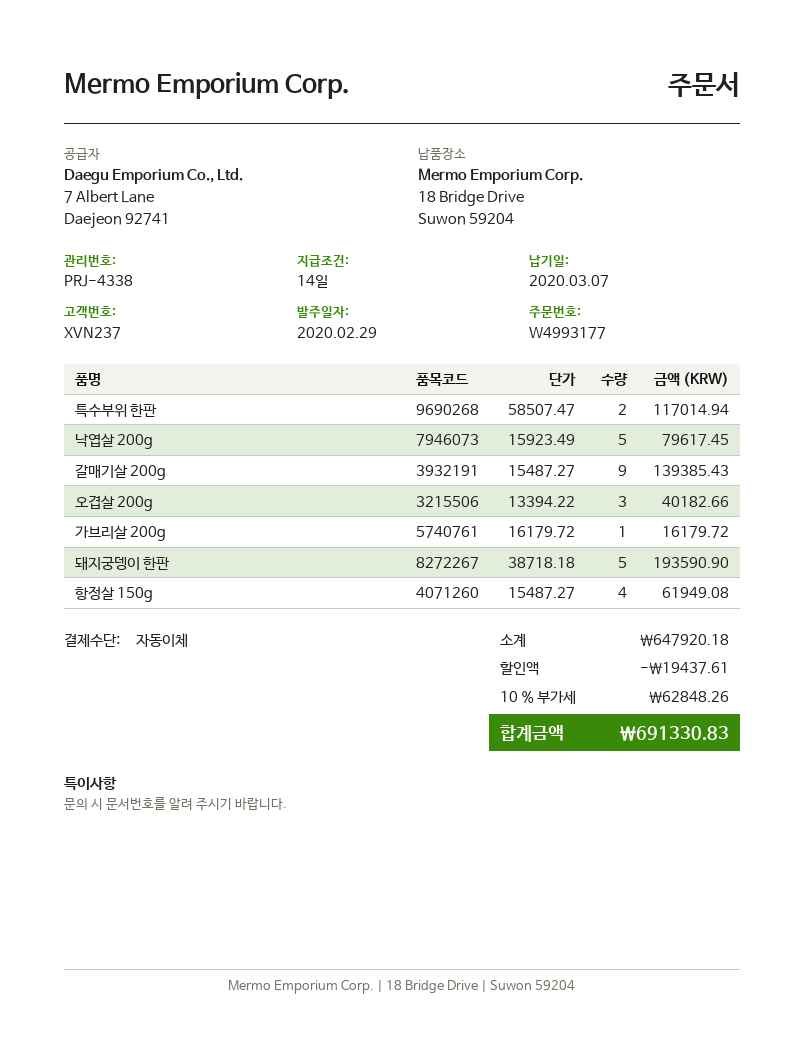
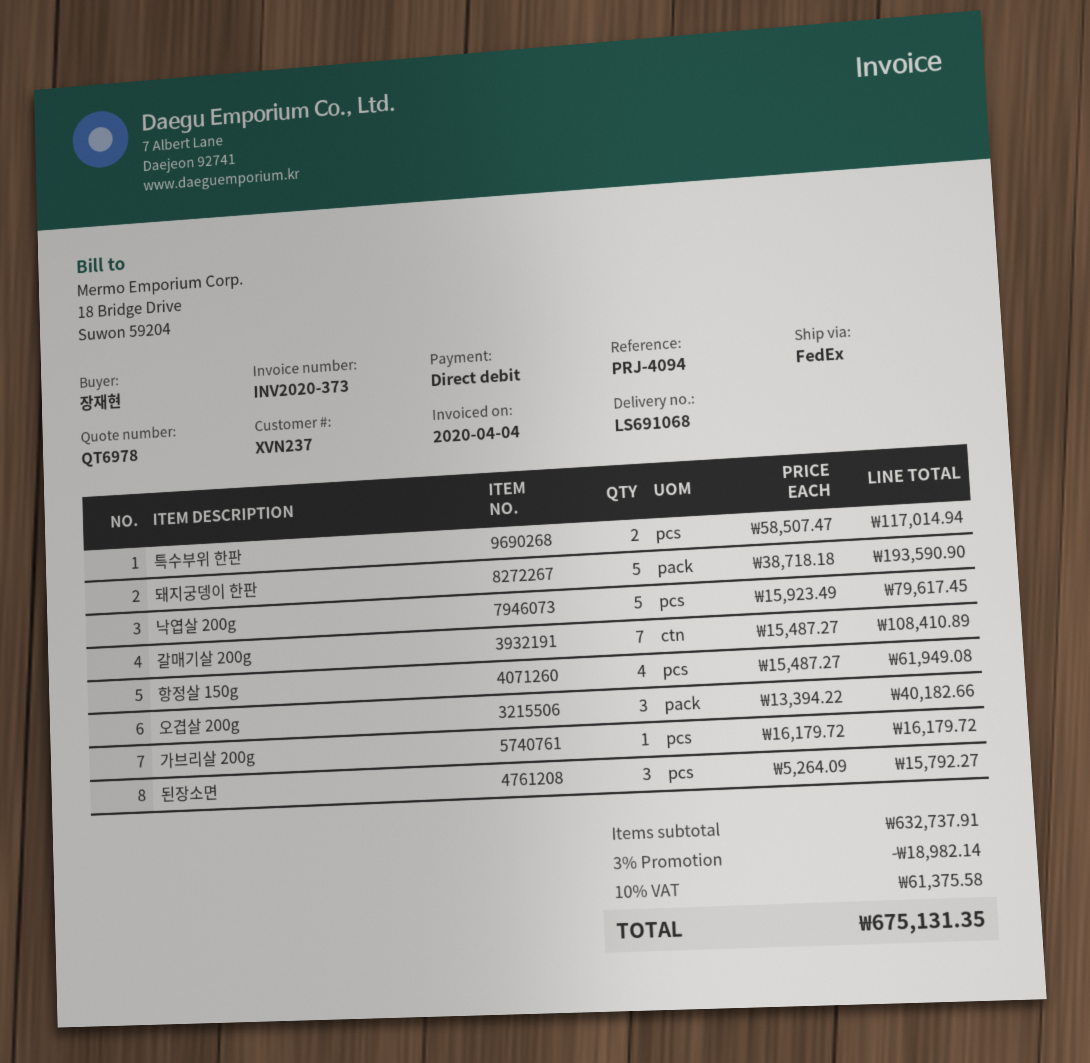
reference: PRJ-4338 -> PRJ-4094
갈매기살 200g: 9 x 15487.27 = 139385.43 -> 7 x 15487.27 = 108410.89
된장소면: none -> 3 x 5264.09 = 15792.27
subtotal: 647920.18 -> 632737.91
discount: 19437.61 -> 18982.14
tax: 10% = 62848.26 -> 10% = 61375.58
total: 691330.83 -> 675131.35

